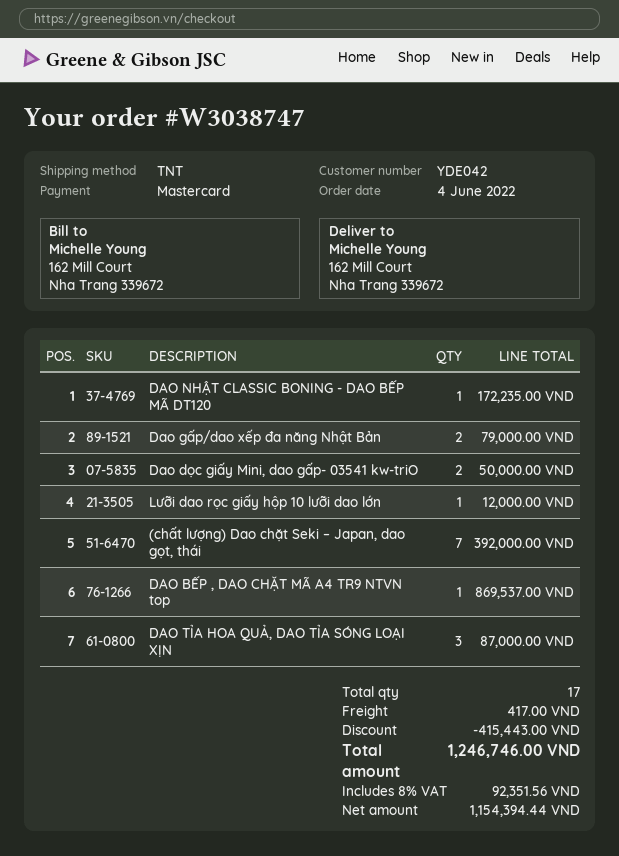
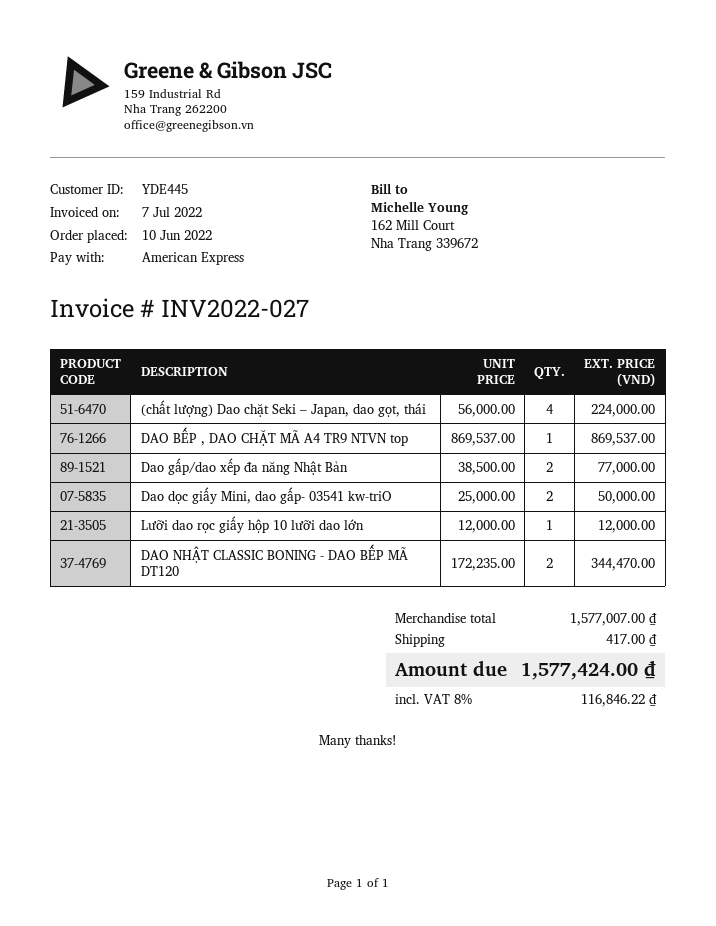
order date: 2022-06-04 -> 2022-06-10
customer number: YDE042 -> YDE445
payment method: Mastercard -> American Express
DAO NHẬT CLASSIC BONING - DAO BẾP MÃ DT120: 1 for 172235.00 -> 2 for 344470.00
Dao gấp/dao xếp đa năng Nhật Bản: 2 for 79000.00 -> 2 for 77000.00
(chất lượng) Dao chặt Seki – Japan, dao gọt, thái: 7 for 392000.00 -> 4 for 224000.00
DAO TỈA HOA QUẢ, DAO TỈA SÓNG LOẠI XỊN: 3 for 87000.00 -> none
discount: 415443.00 -> none
tax: 8% = 92351.56 -> 8% = 116846.22
total: 1246746.00 -> 1577424.00

